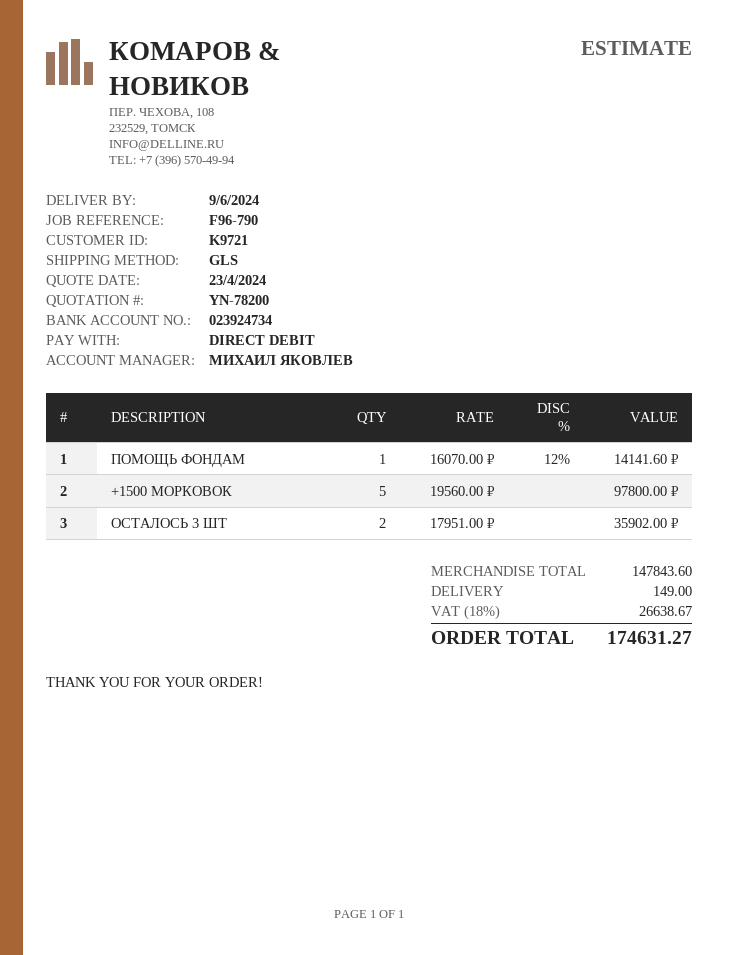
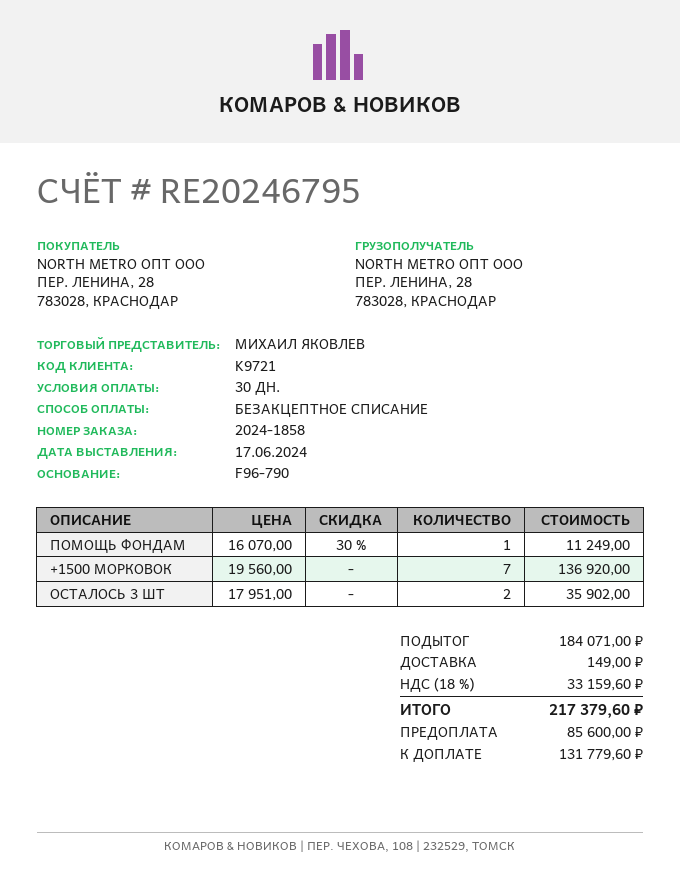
ПОМОЩЬ ФОНДАМ: 1 x 16070.00 - 12% = 14141.60 -> 1 x 16070.00 - 30% = 11249.00
+1500 МОРКОВОК: 5 x 19560.00 = 97800.00 -> 7 x 19560.00 = 136920.00
subtotal: 147843.60 -> 184071.00
tax: 18% = 26638.67 -> 18% = 33159.60
total: 174631.27 -> 217379.60

